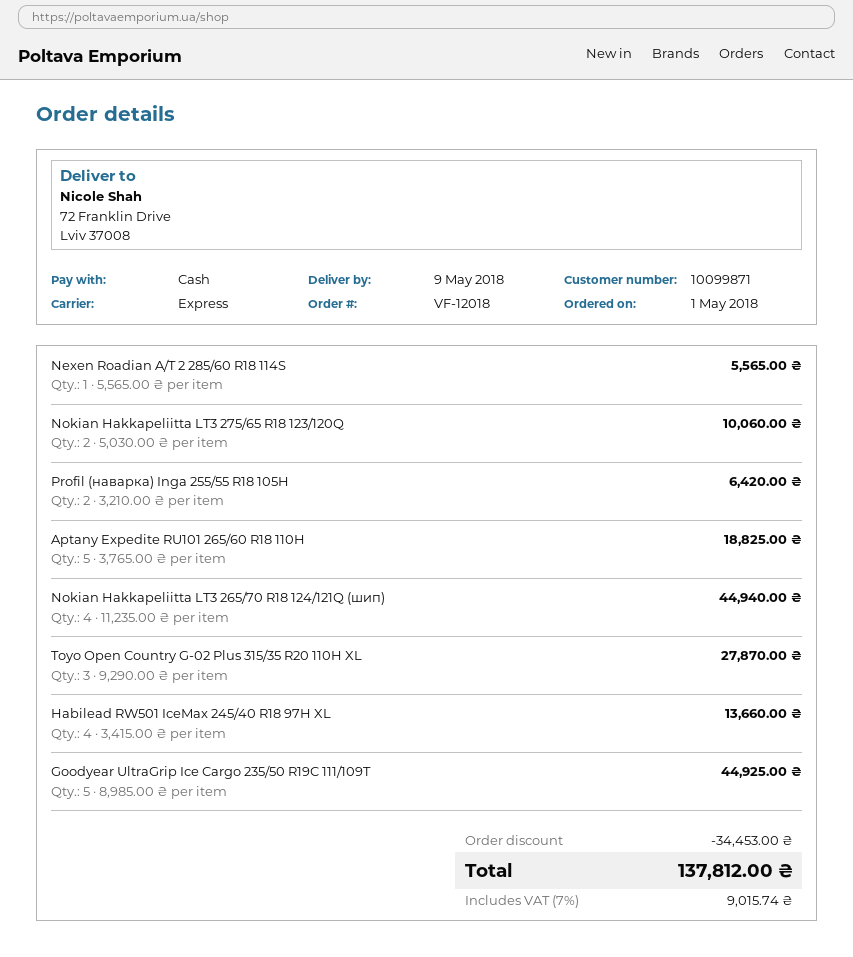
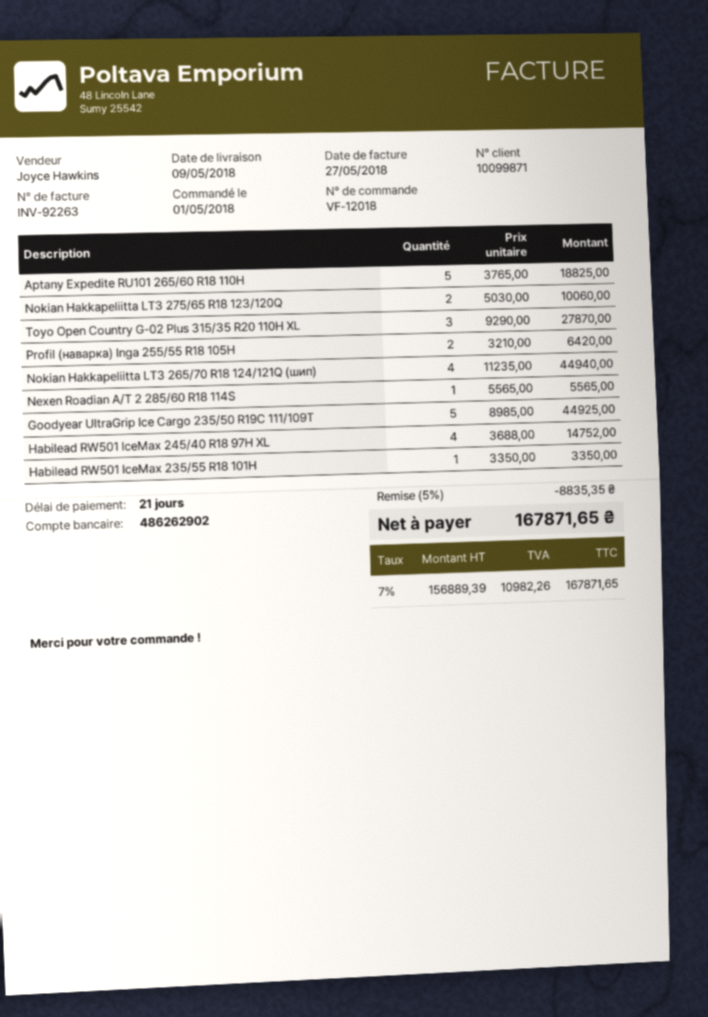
Habilead RW501 IceMax 245/40 R18 97H XL: 4 x 3415.00 = 13660.00 -> 4 x 3688.00 = 14752.00
Habilead RW501 IceMax 235/55 R18 101H: none -> 1 x 3350.00 = 3350.00
discount: 34453.00 -> 8835.35
tax: 7% = 9015.74 -> 7% = 10982.26
total: 137812.00 -> 167871.65

